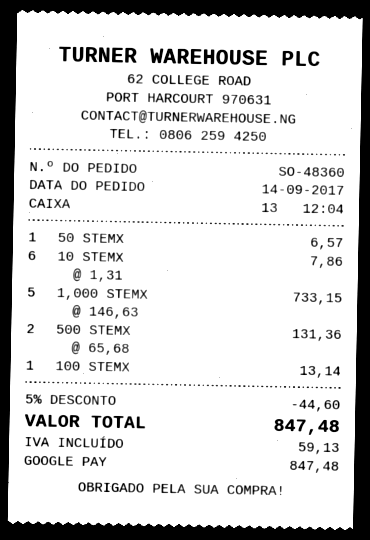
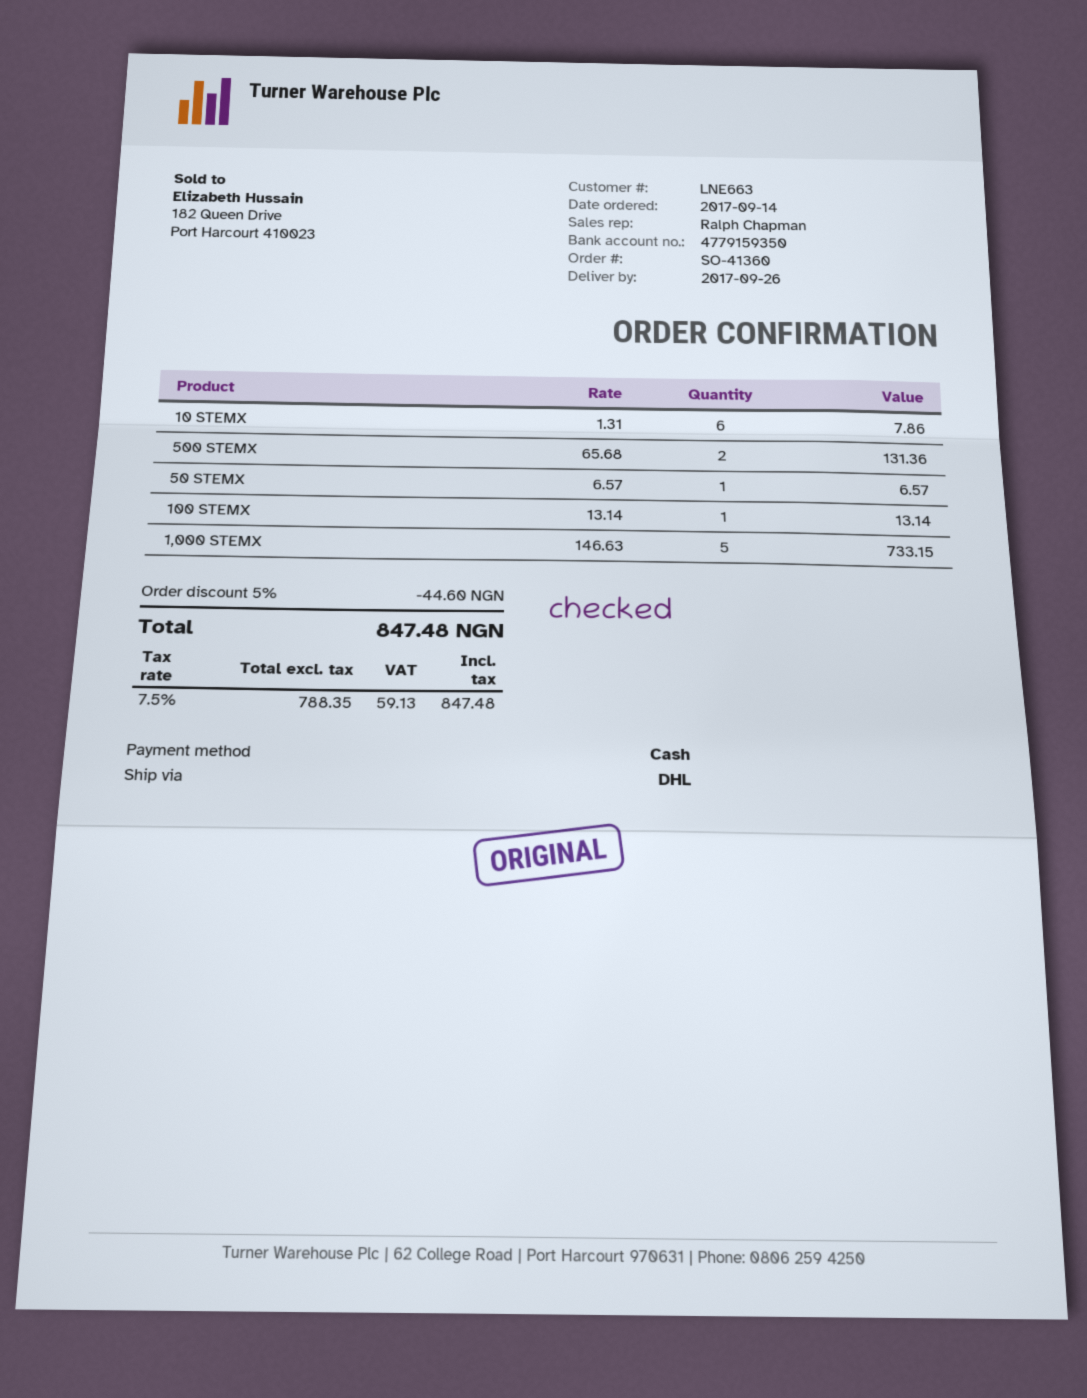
order number: SO-48360 -> SO-41360
payment method: Google Pay -> cash

